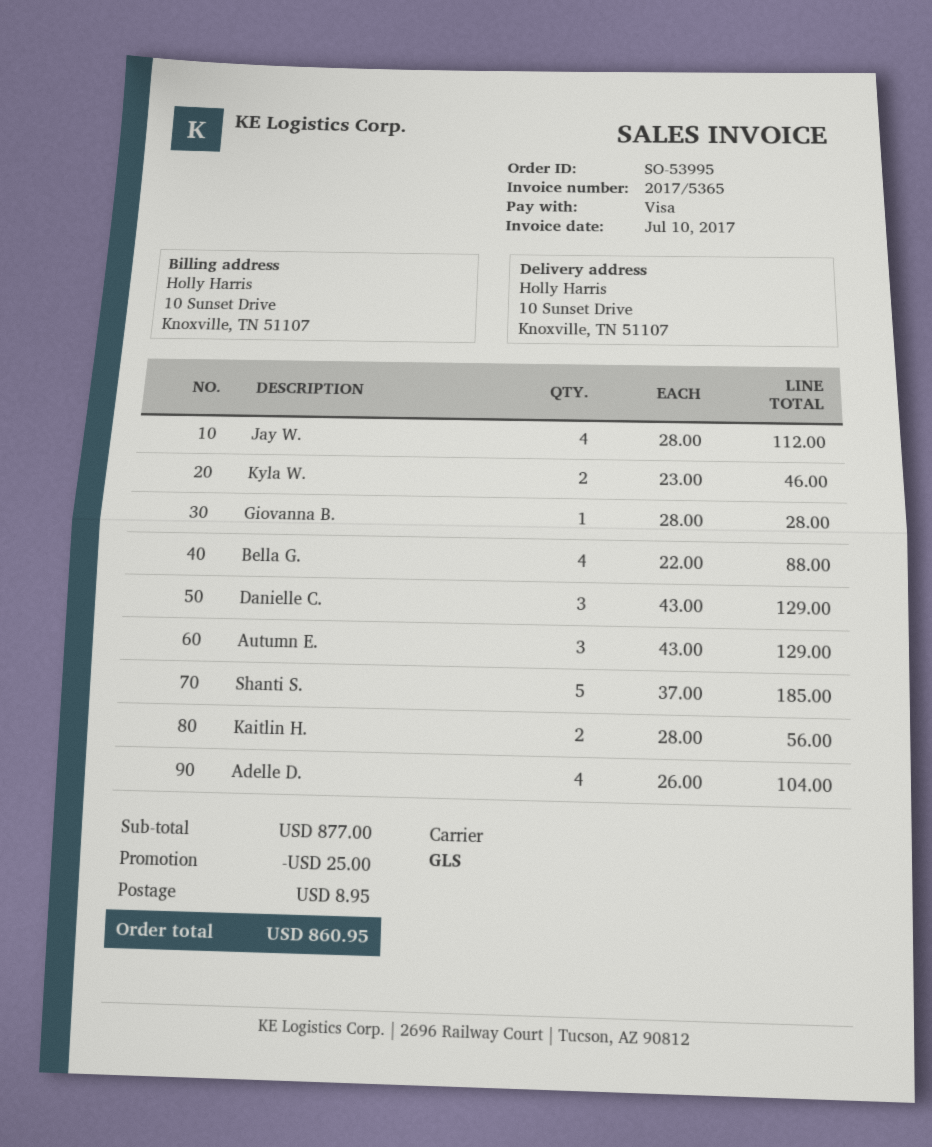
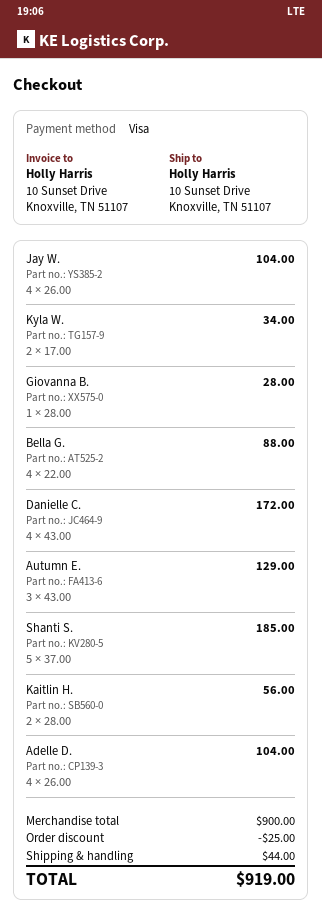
Jay W.: 4 x 28.00 = 112.00 -> 4 x 26.00 = 104.00
Kyla W.: 2 x 23.00 = 46.00 -> 2 x 17.00 = 34.00
Danielle C.: 3 x 43.00 = 129.00 -> 4 x 43.00 = 172.00
subtotal: 877.00 -> 900.00
shipping: 8.95 -> 44.00
total: 860.95 -> 919.00

